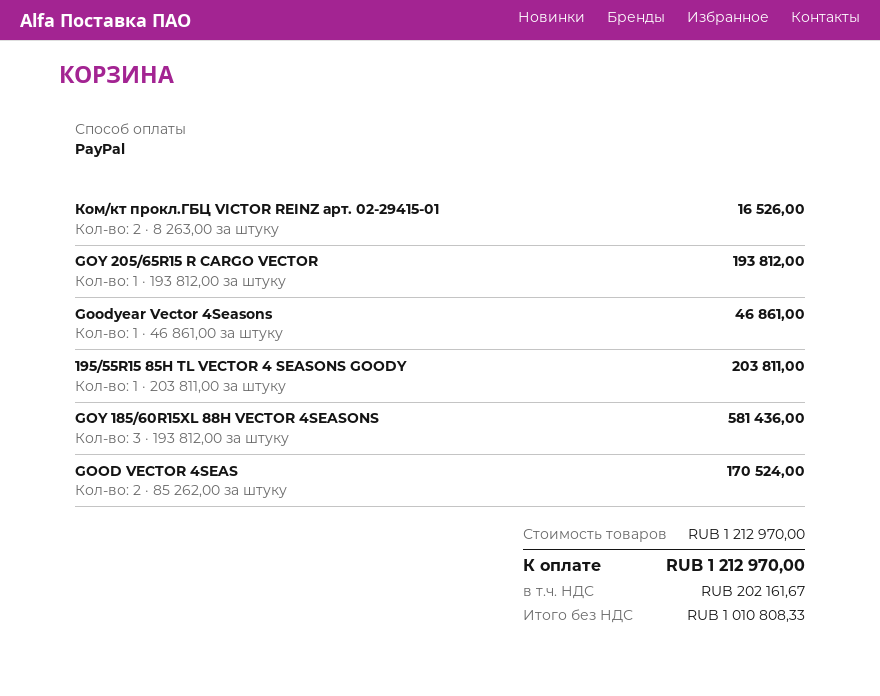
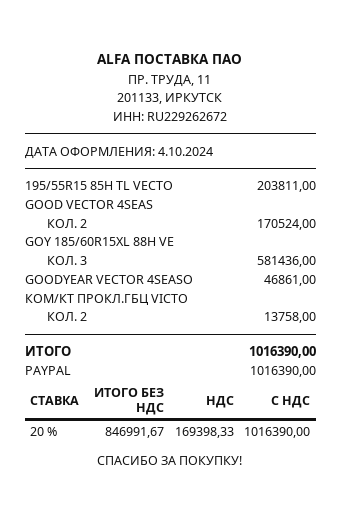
Ком/кт прокл.ГБЦ VICTOR REINZ арт. 02-29415-01: 2 for 16526.00 -> 2 for 13758.00
GOY 205/65R15 R CARGO VECTOR: 1 for 193812.00 -> none
net: 1010808.33 -> 846991.67
tax: 202161.67 -> 169398.33
total: 1212970.00 -> 1016390.00

